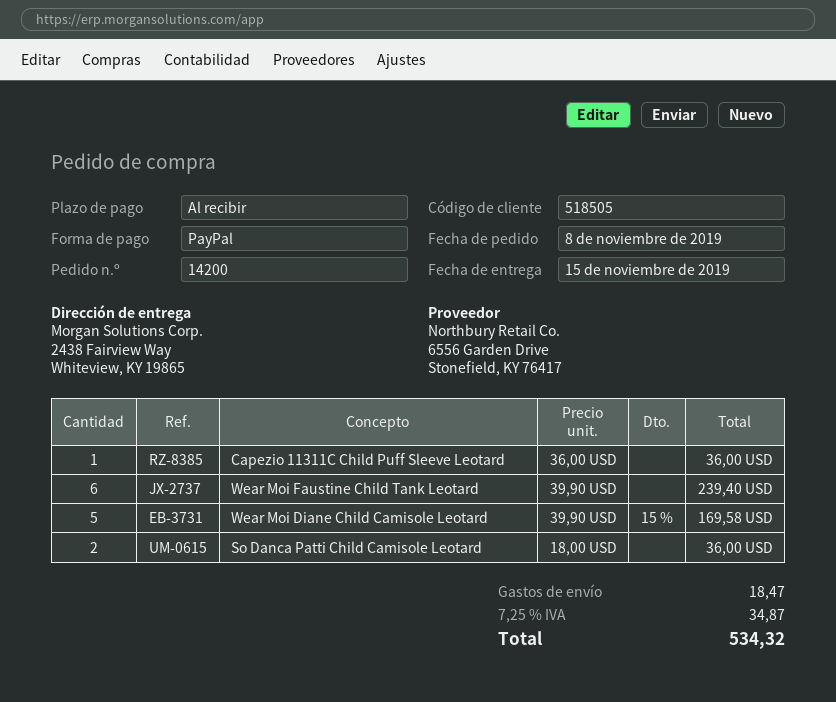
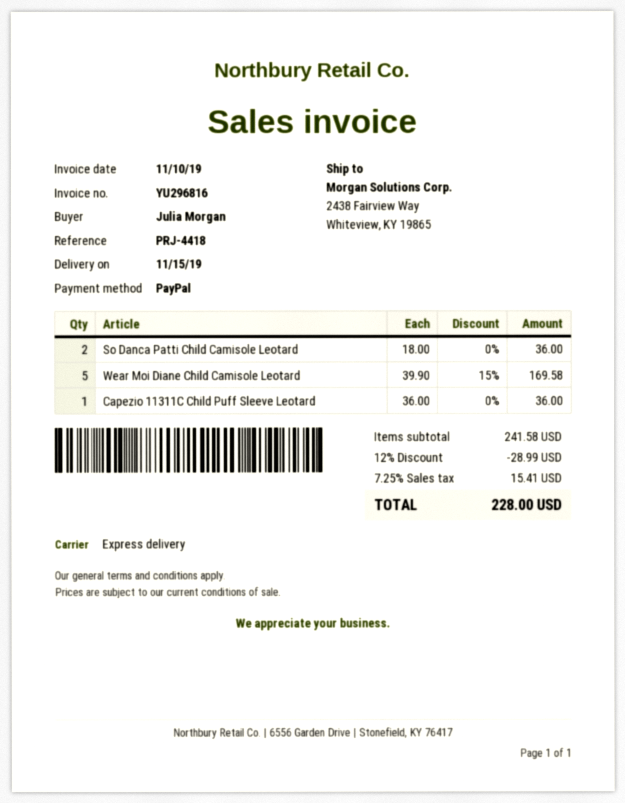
Wear Moi Faustine Child Tank Leotard: 6 x 39.90 = 239.40 -> none
discount: none -> 12% = 28.99
shipping: 18.47 -> none
tax: 7.25% = 34.87 -> 7.25% = 15.41
total: 534.32 -> 228.00

